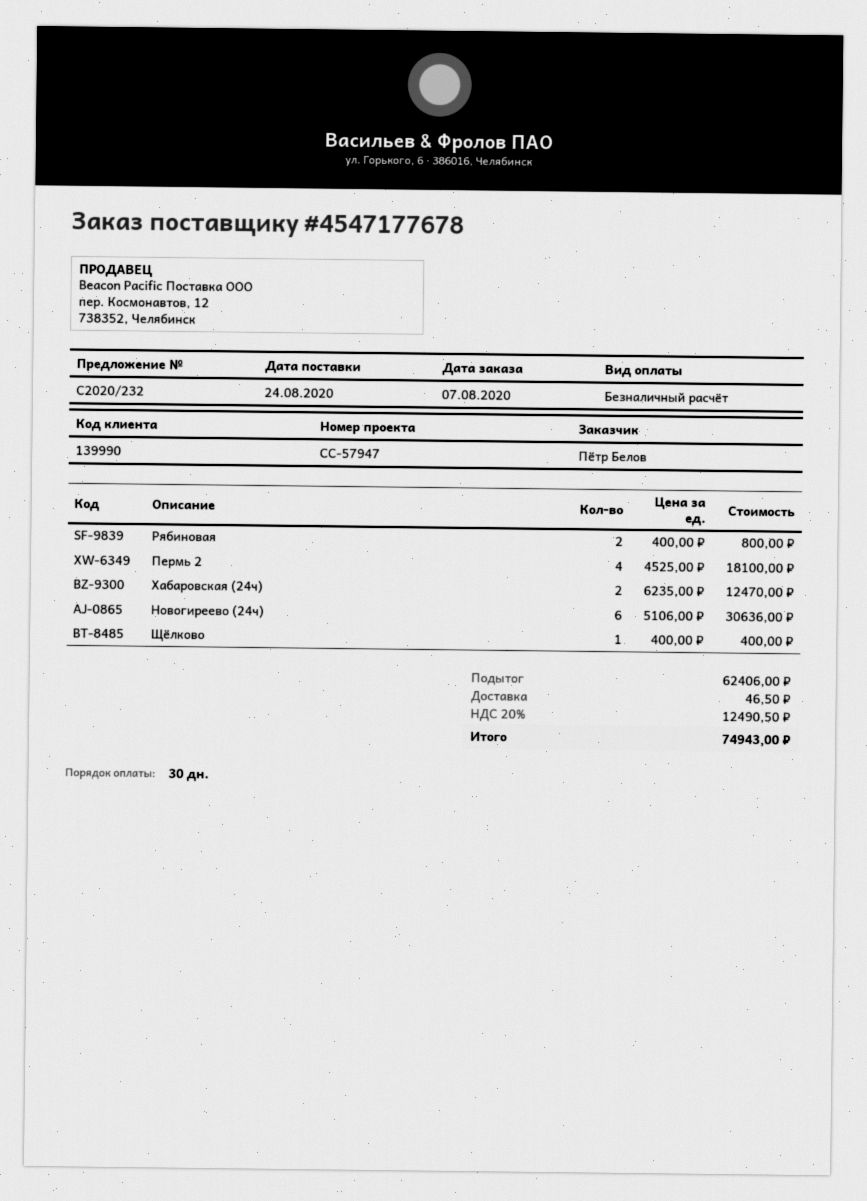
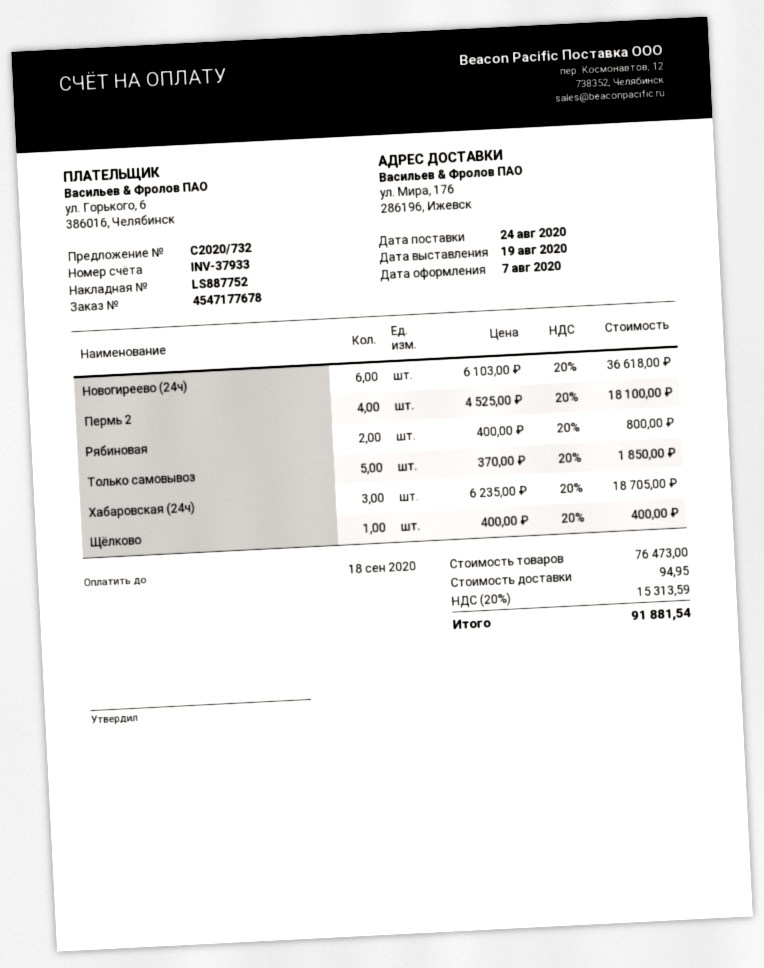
quote number: C2020/232 -> C2020/732
Хабаровская (24ч): 2 x 6235.00 = 12470.00 -> 3 x 6235.00 = 18705.00
Новогиреево (24ч): 6 x 5106.00 = 30636.00 -> 6 x 6103.00 = 36618.00
Только самовывоз: none -> 5 x 370.00 = 1850.00
subtotal: 62406.00 -> 76473.00
shipping: 46.50 -> 94.95
tax: 20% = 12490.50 -> 20% = 15313.59
total: 74943.00 -> 91881.54

